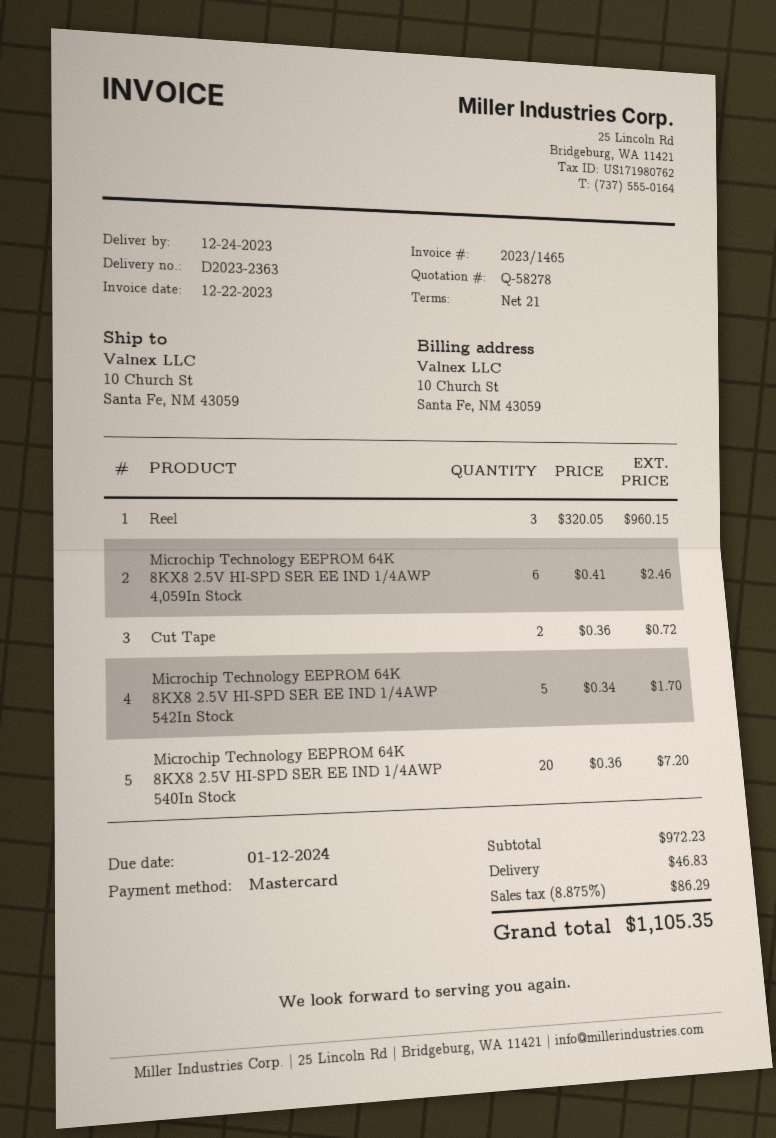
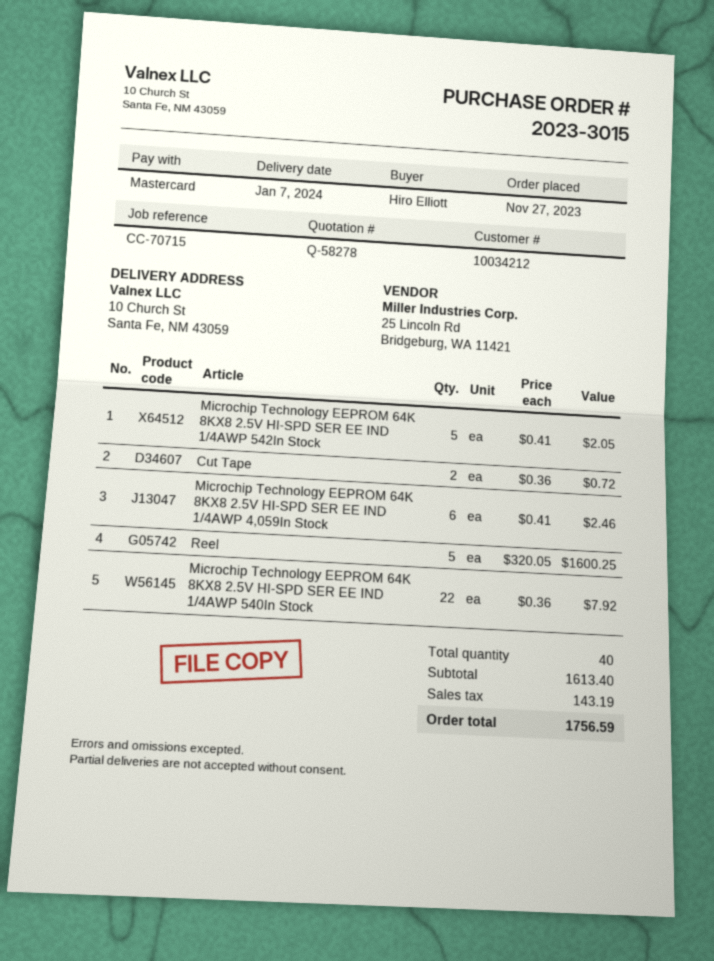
delivery date: 2023-12-24 -> 2024-01-07
Reel: 3 x 320.05 = 960.15 -> 5 x 320.05 = 1600.25
Microchip Technology EEPROM 64K 8KX8 2.5V HI-SPD SER EE IND 1/4AWP 542In Stock: 5 x 0.34 = 1.70 -> 5 x 0.41 = 2.05
Microchip Technology EEPROM 64K 8KX8 2.5V HI-SPD SER EE IND 1/4AWP 540In Stock: 20 x 0.36 = 7.20 -> 22 x 0.36 = 7.92
subtotal: 972.23 -> 1613.40
shipping: 46.83 -> none
tax: 86.29 -> 143.19
total: 1105.35 -> 1756.59

